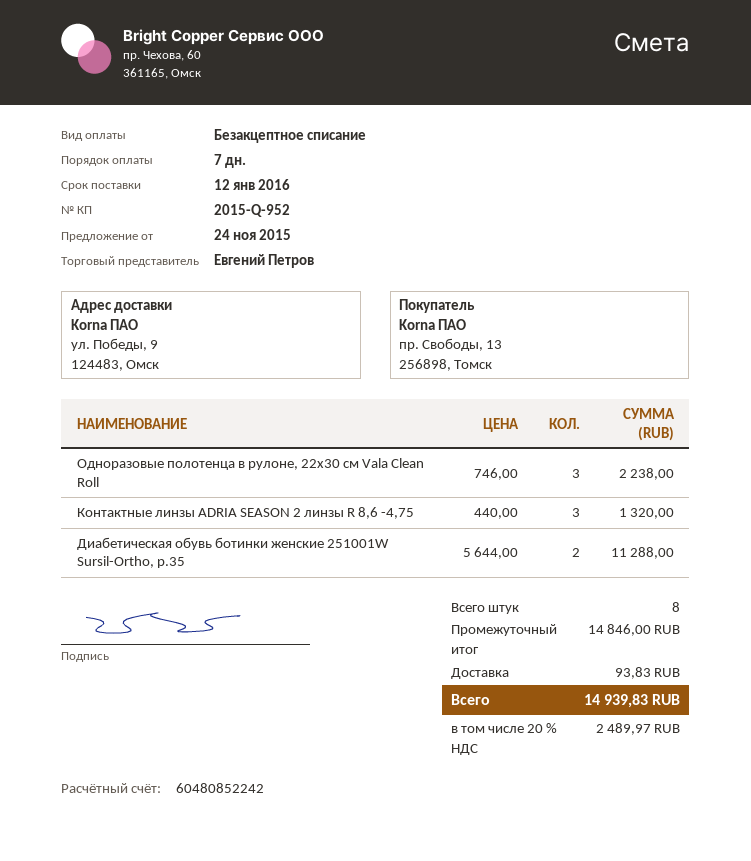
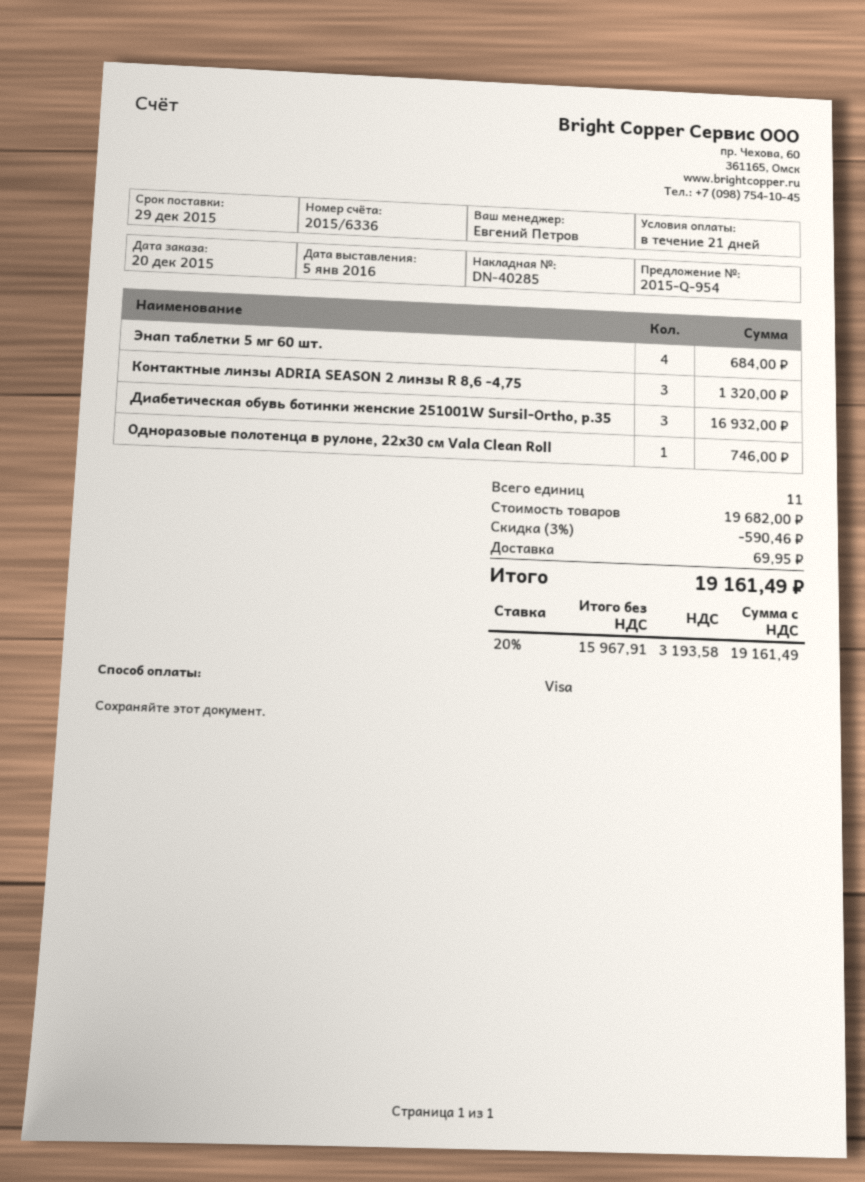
quote number: 2015-Q-952 -> 2015-Q-954
delivery date: 2016-01-12 -> 2015-12-29
payment terms: 7 days -> 21 days
payment method: direct debit -> Visa
Одноразовые полотенца в рулоне, 22х30 см Vala Clean Roll: 3 for 2238.00 -> 1 for 746.00
Диабетическая обувь ботинки женские 251001W Sursil-Ortho, р.35: 2 for 11288.00 -> 3 for 16932.00
Энап таблетки 5 мг 60 шт.: none -> 4 for 684.00
total quantity: 8 -> 11
subtotal: 14846.00 -> 19682.00
discount: none -> 3% = 590.46
shipping: 93.83 -> 69.95
tax: 20% = 2489.97 -> 20% = 3193.58
total: 14939.83 -> 19161.49

